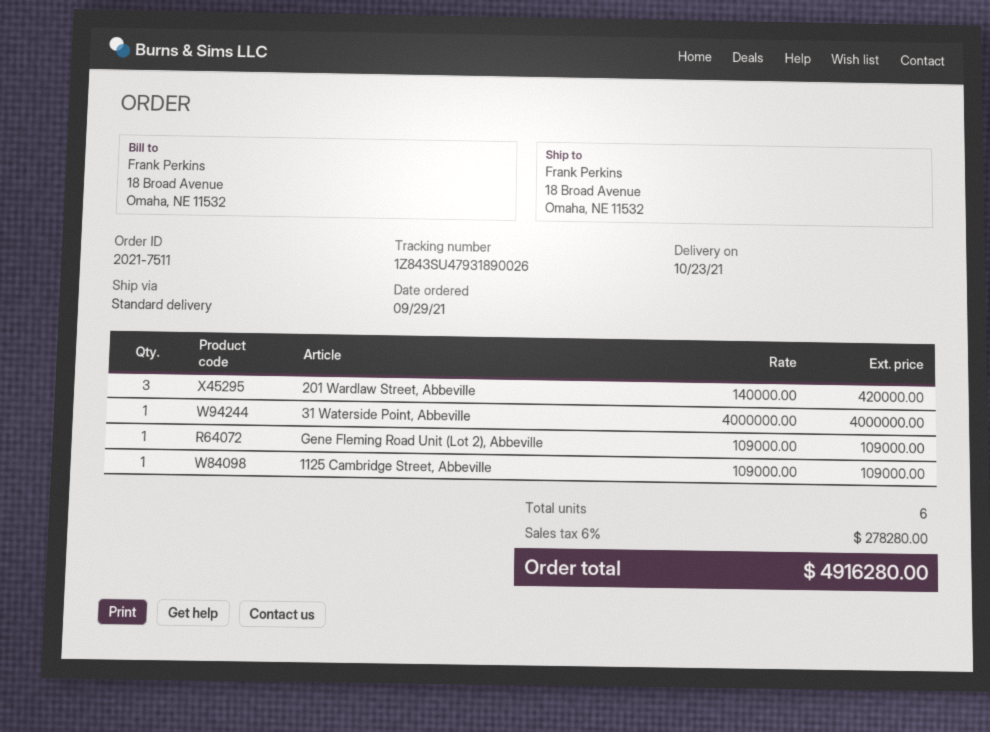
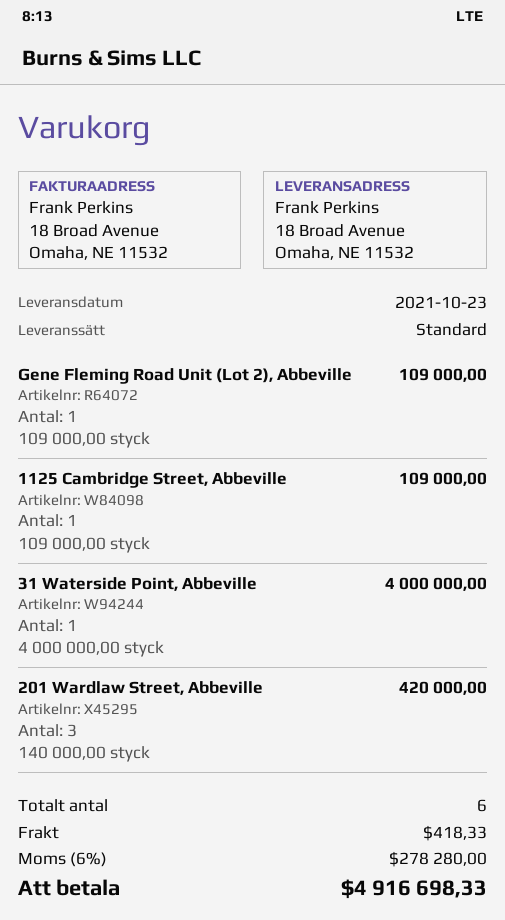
shipping: none -> 418.33
total: 4916280.00 -> 4916698.33

